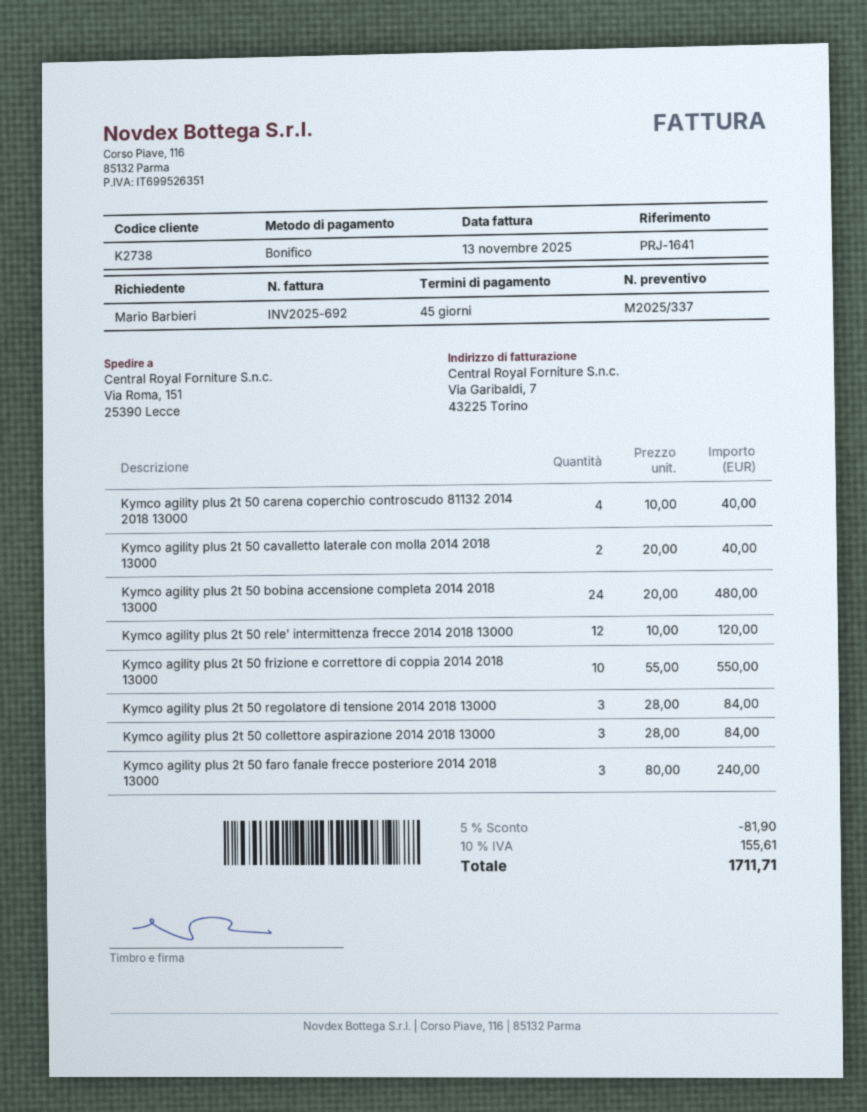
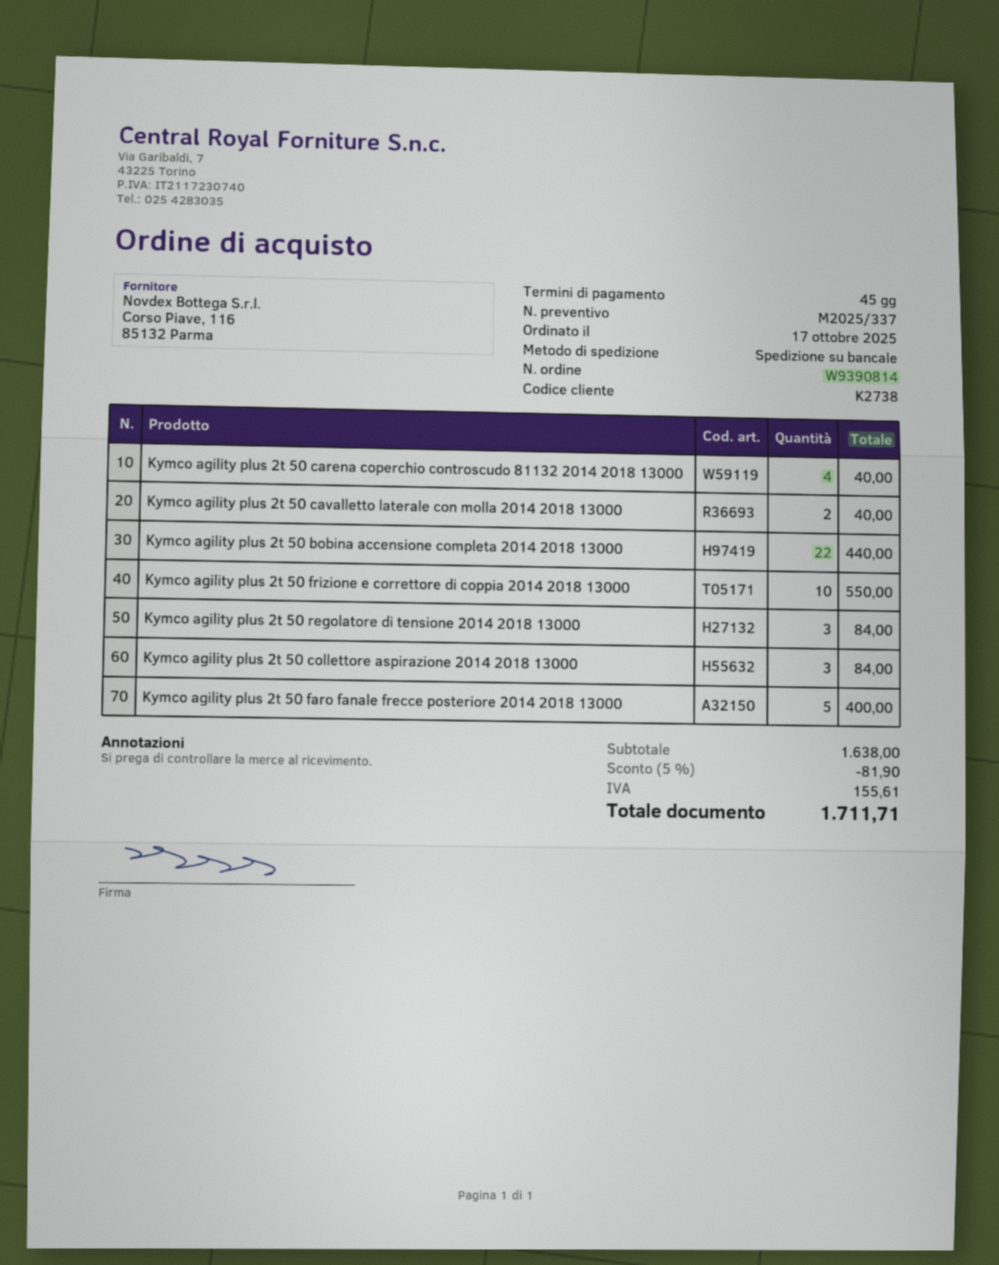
Kymco agility plus 2t 50 bobina accensione completa 2014 2018 13000: 24 for 480.00 -> 22 for 440.00
Kymco agility plus 2t 50 rele' intermittenza frecce 2014 2018 13000: 12 for 120.00 -> none
Kymco agility plus 2t 50 faro fanale frecce posteriore 2014 2018 13000: 3 for 240.00 -> 5 for 400.00

